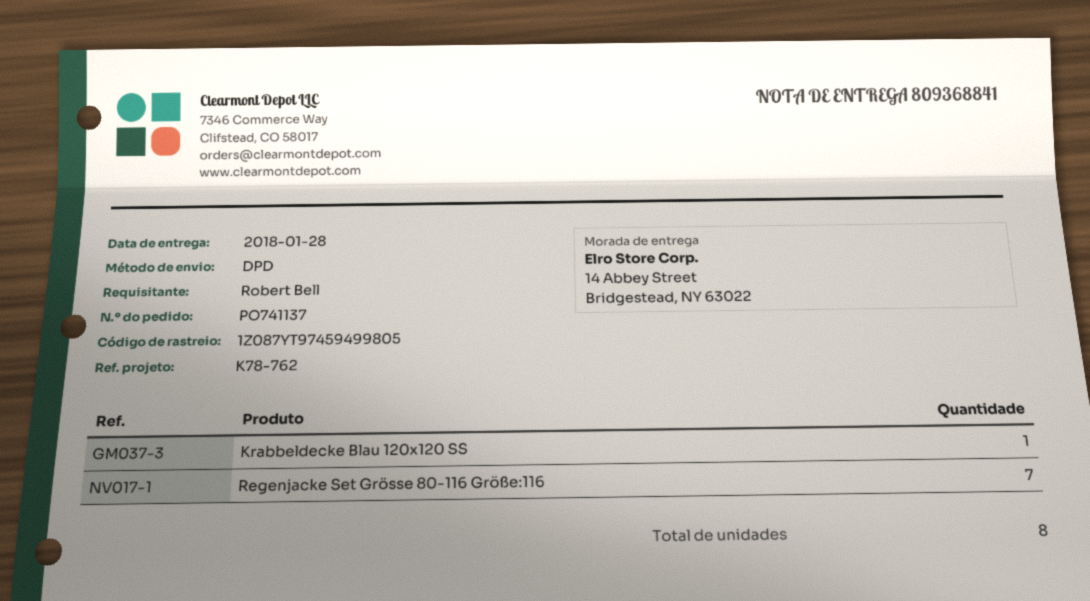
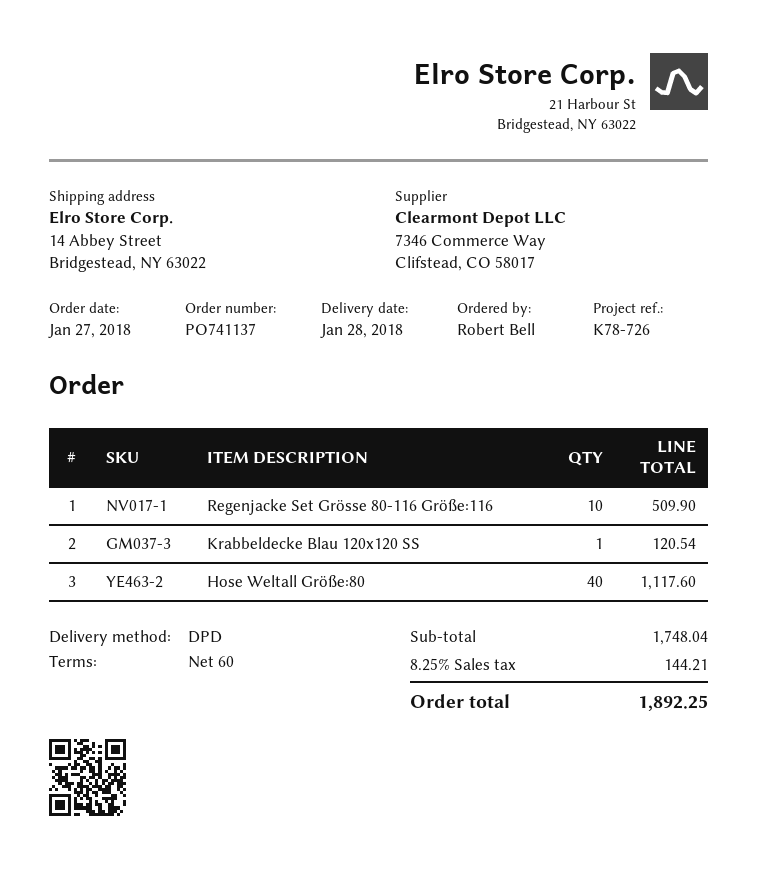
reference: K78-762 -> K78-726
Regenjacke Set Grösse 80-116 Größe:116: 7 -> 10
Hose Weltall Größe:80: none -> 40

